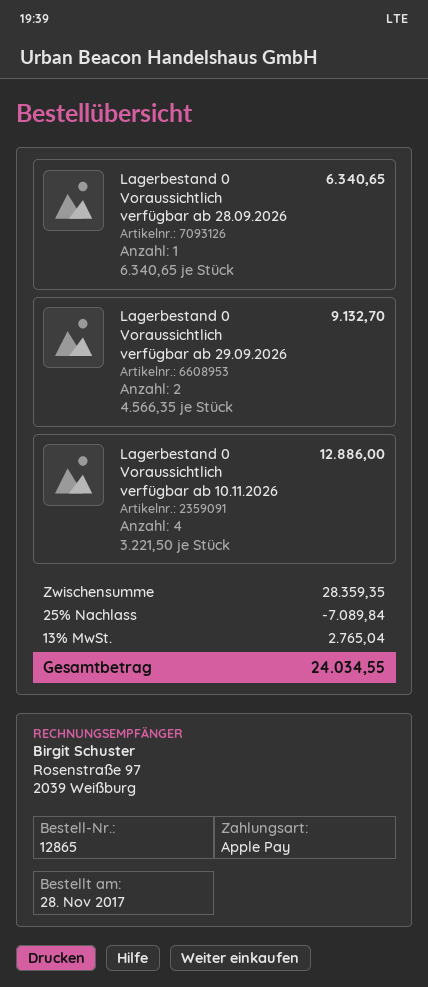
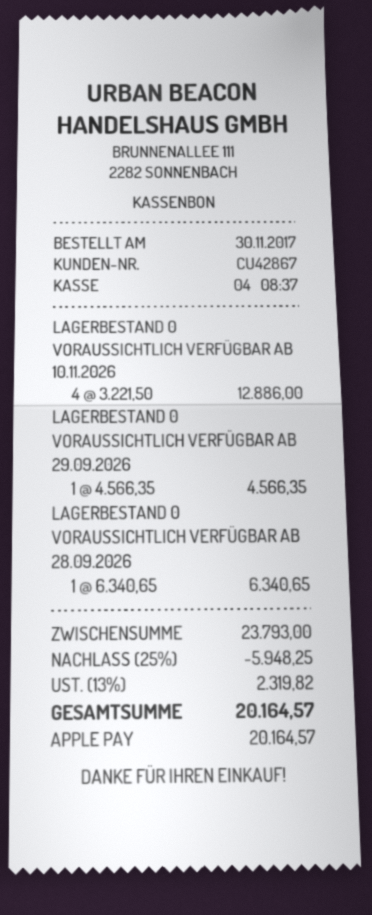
order date: 2017-11-28 -> 2017-11-30
Lagerbestand 0 Voraussichtlich verfügbar ab 29.09.2026: 2 x 4566.35 = 9132.70 -> 1 x 4566.35 = 4566.35
subtotal: 28359.35 -> 23793.00
discount: 25% = 7089.84 -> 25% = 5948.25
tax: 13% = 2765.04 -> 13% = 2319.82
total: 24034.55 -> 20164.57

